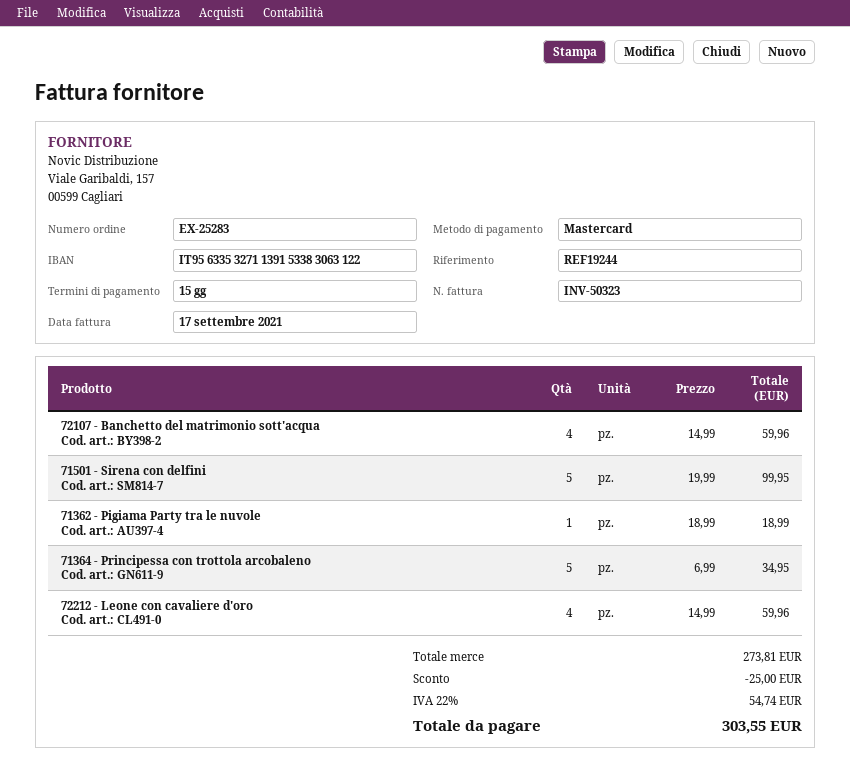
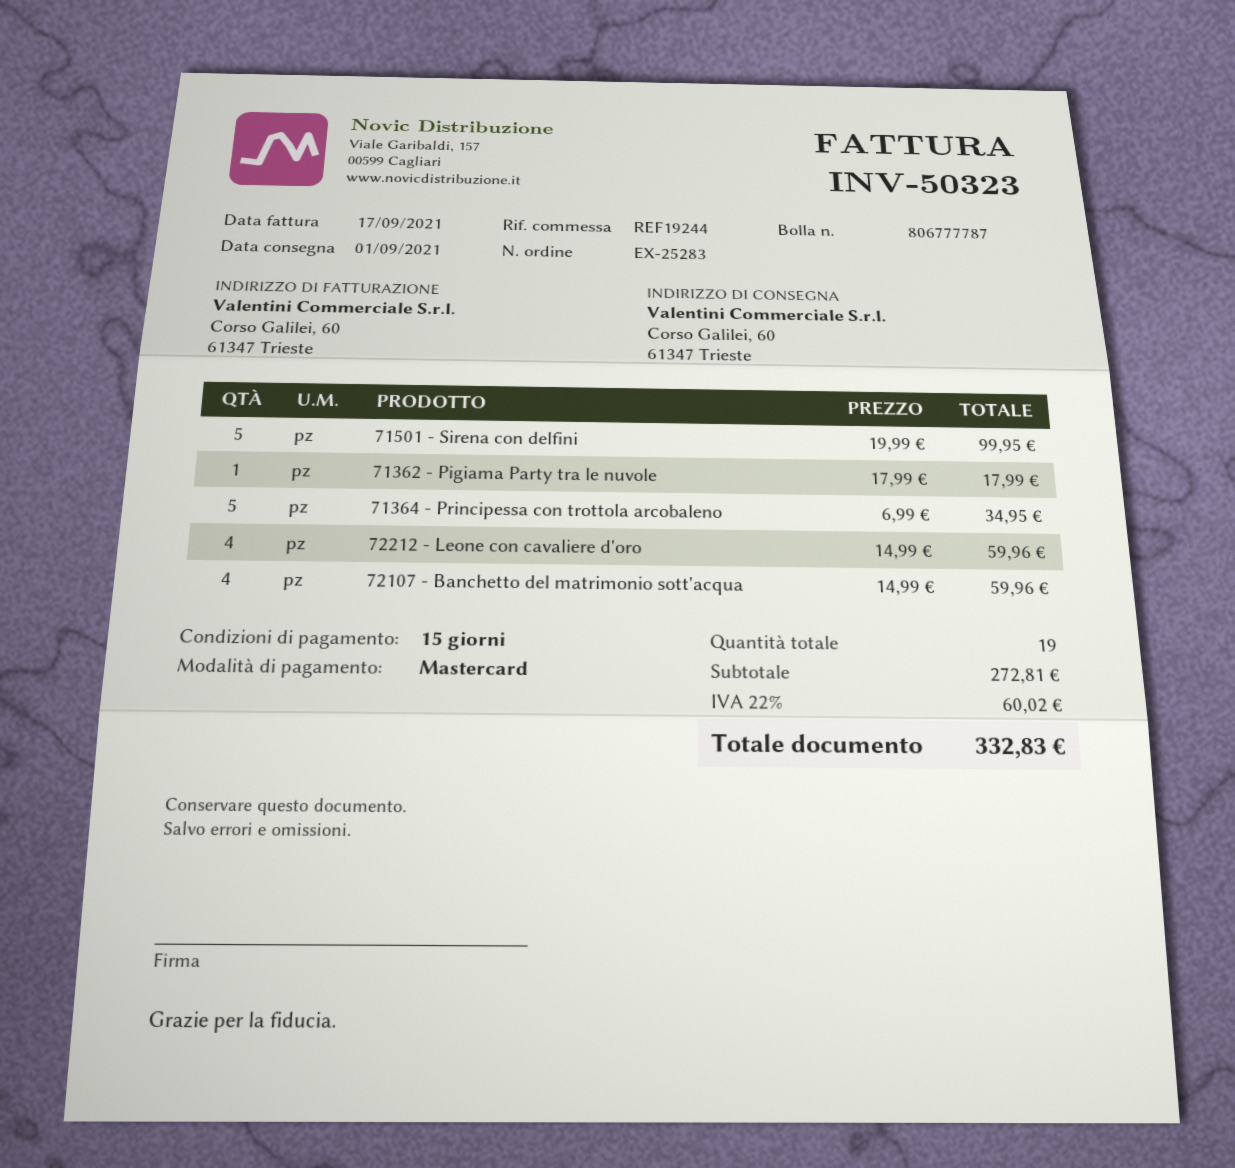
71362 - Pigiama Party tra le nuvole: 1 x 18.99 = 18.99 -> 1 x 17.99 = 17.99
subtotal: 273.81 -> 272.81
discount: 25.00 -> none
tax: 22% = 54.74 -> 22% = 60.02
total: 303.55 -> 332.83

